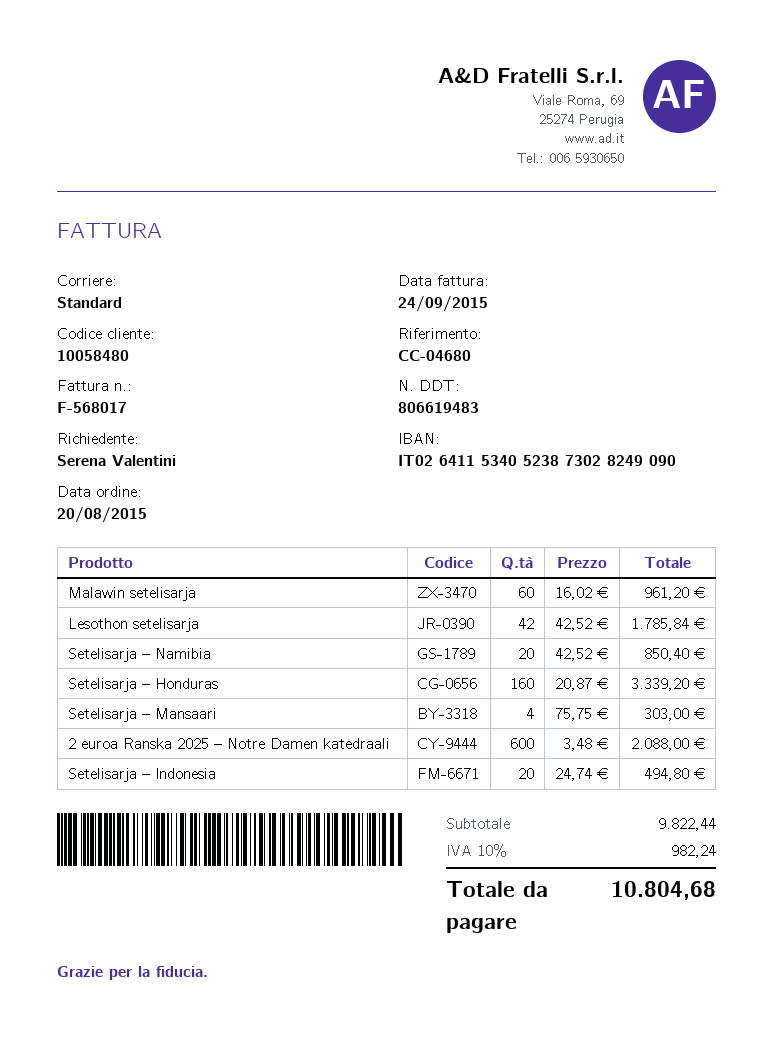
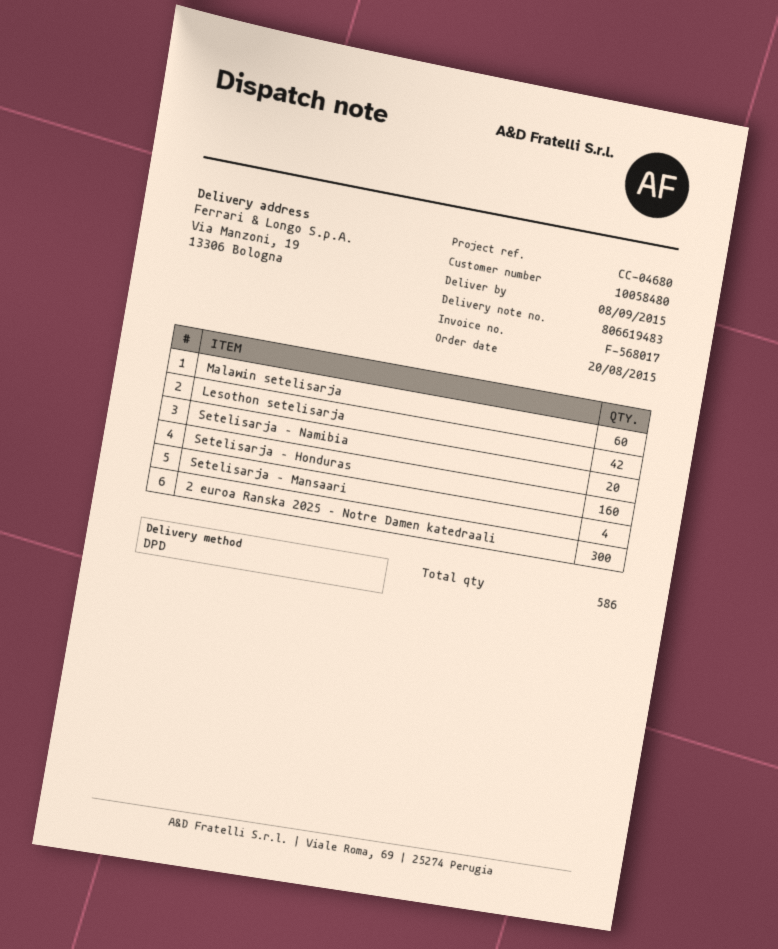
shipping method: standard -> DPD
2 euroa Ranska 2025 – Notre Damen katedraali: 600 -> 300
Setelisarja – Indonesia: 20 -> none

